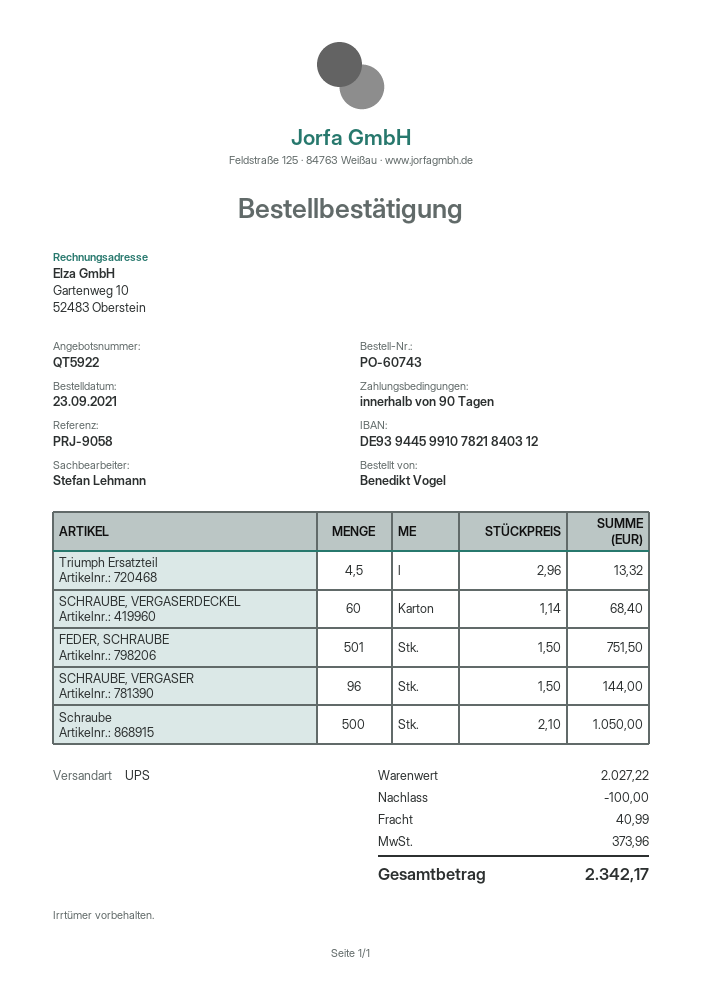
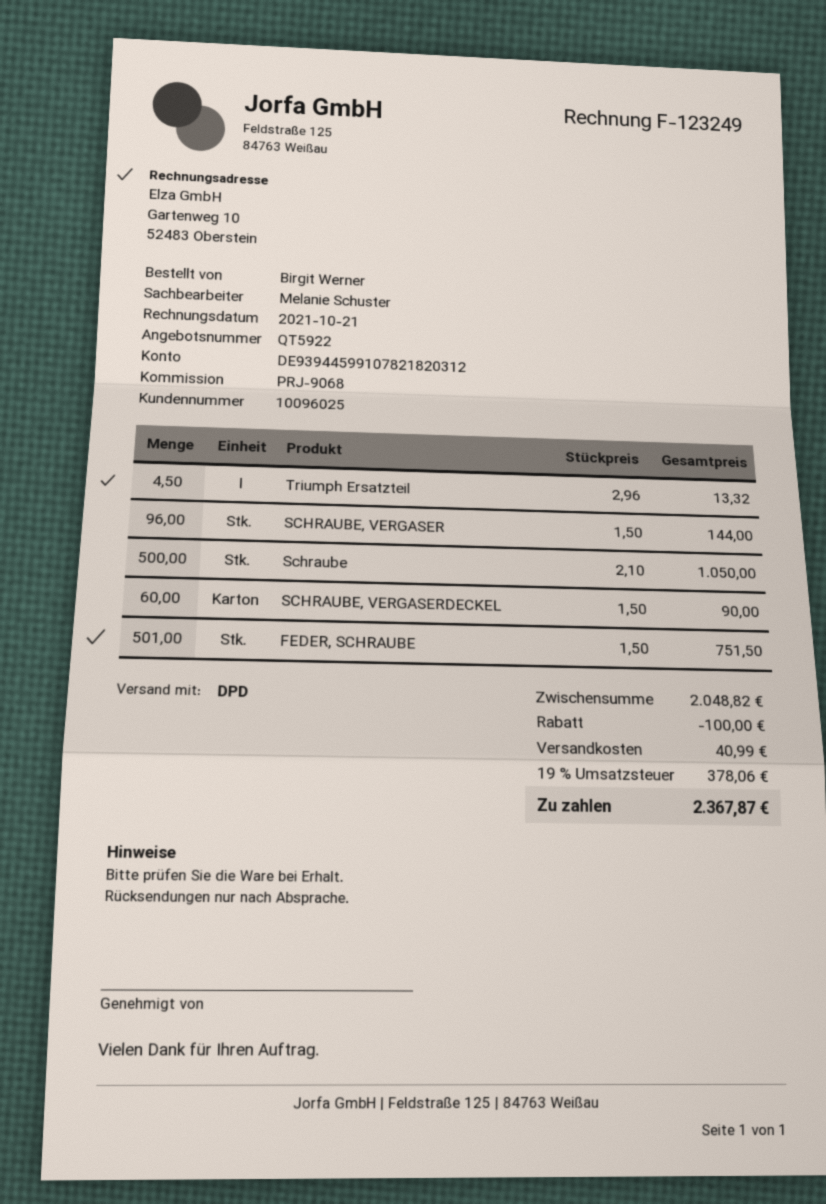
reference: PRJ-9058 -> PRJ-9068
ordered by: Benedikt Vogel -> Birgit Werner
sales rep: Stefan Lehmann -> Melanie Schuster
bank account: DE93944599107821840312 -> DE93944599107821820312
shipping method: UPS -> DPD
SCHRAUBE, VERGASERDECKEL: 60 x 1.14 = 68.40 -> 60 x 1.50 = 90.00
subtotal: 2027.22 -> 2048.82
tax: 373.96 -> 378.06
total: 2342.17 -> 2367.87

